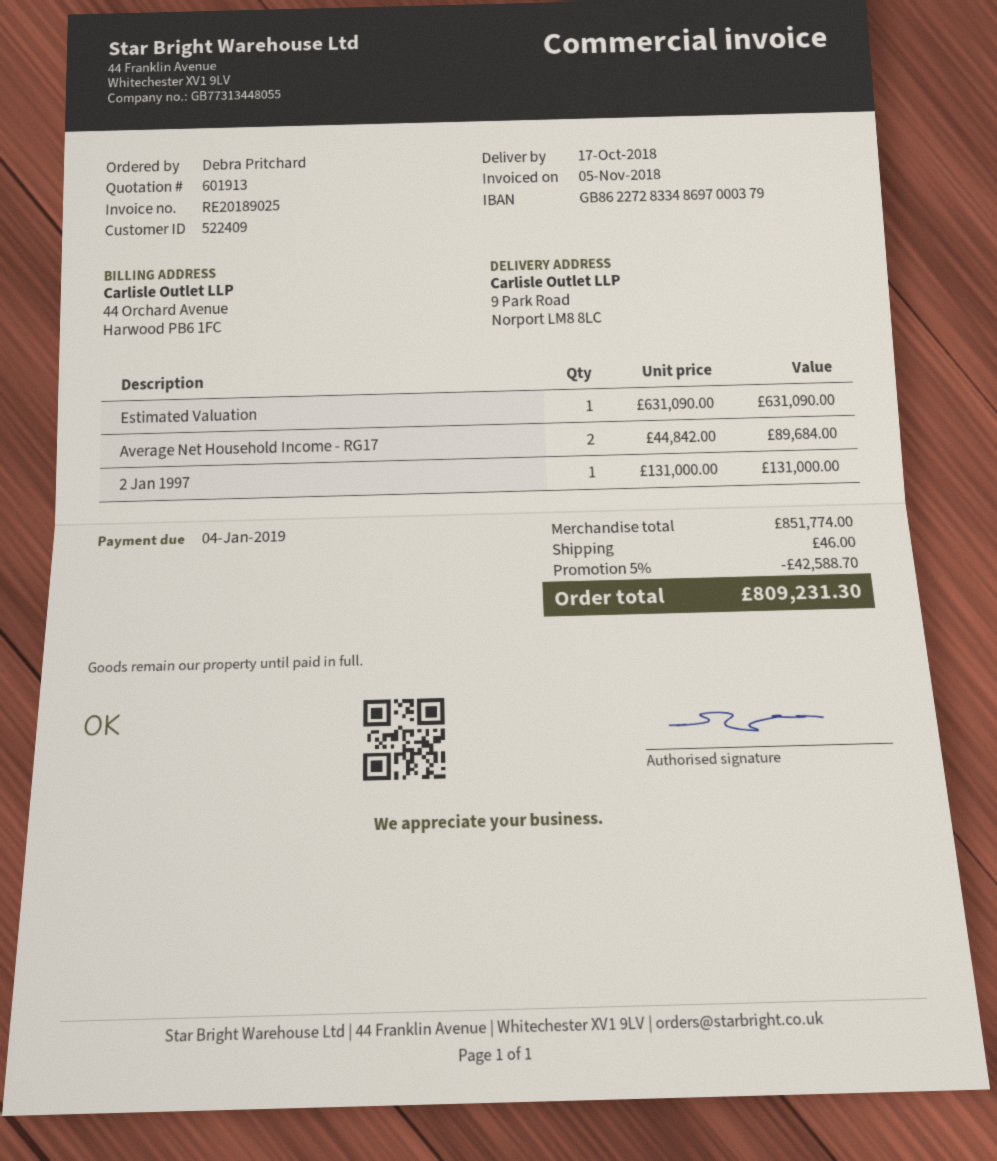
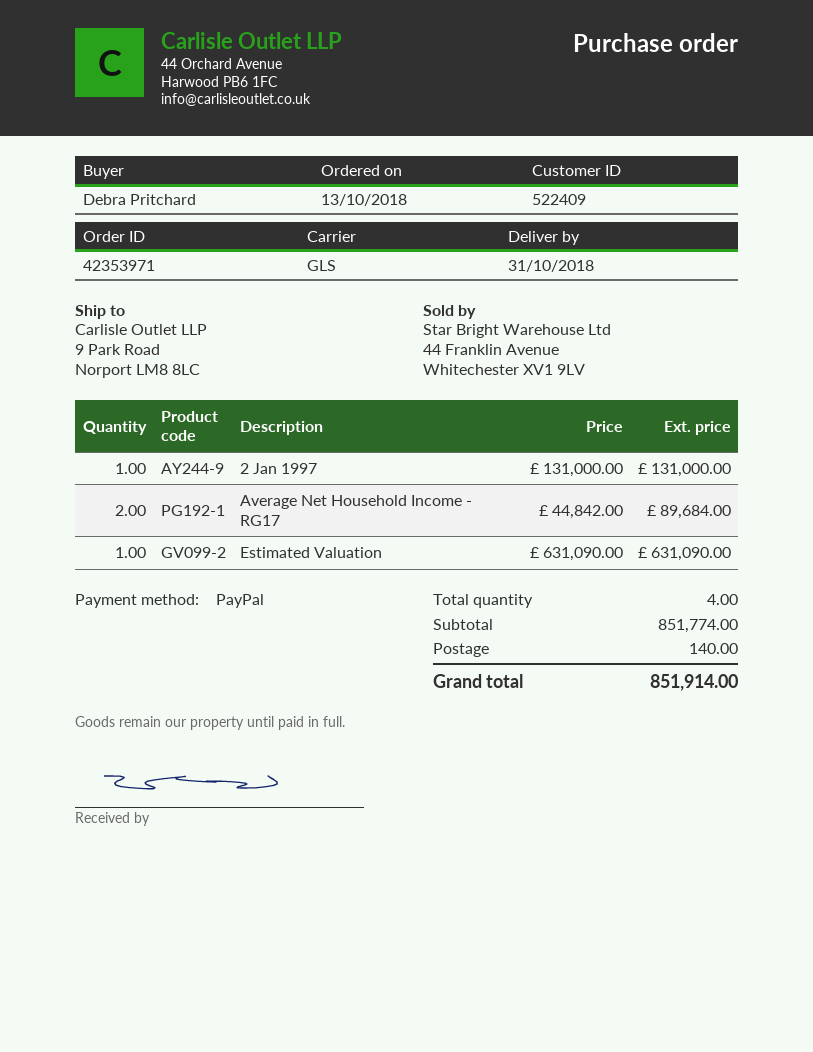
delivery date: 2018-10-17 -> 2018-10-31
discount: 5% = 42588.70 -> none
shipping: 46.00 -> 140.00
total: 809231.30 -> 851914.00

